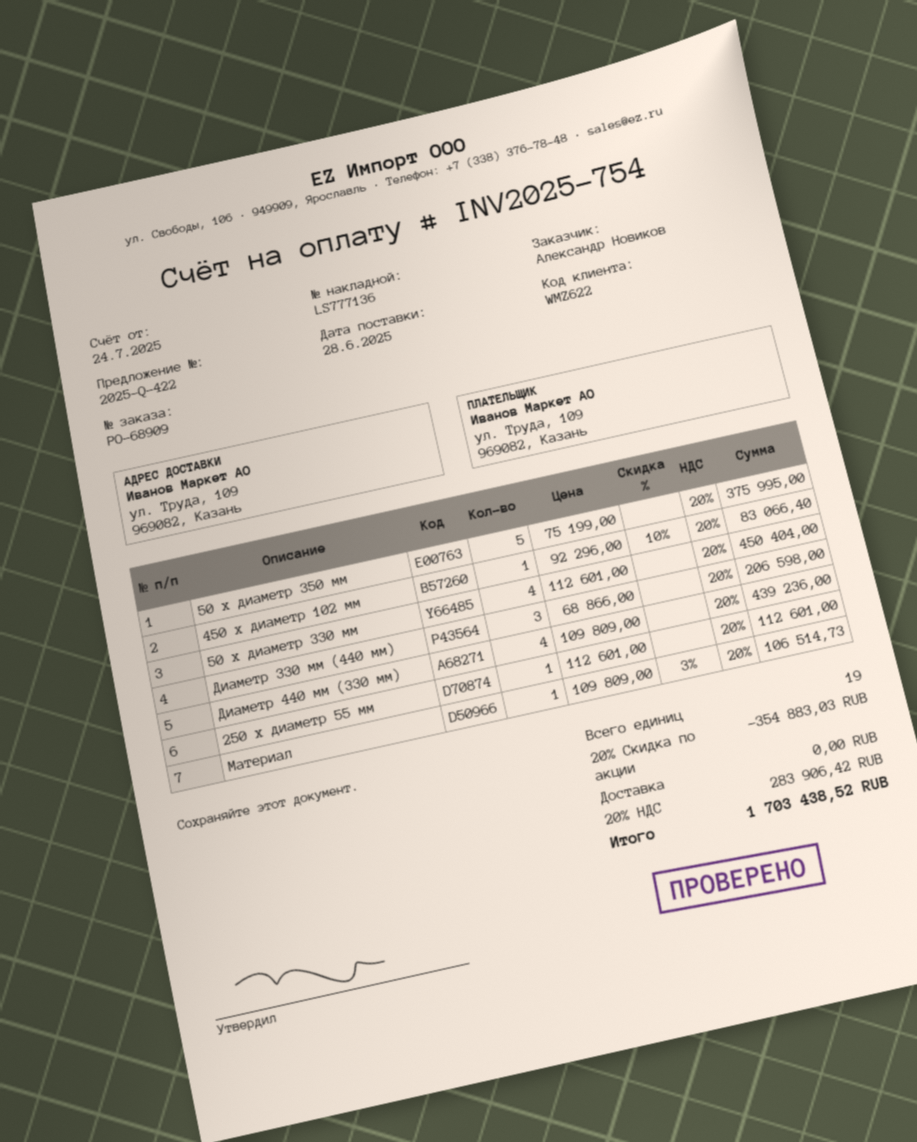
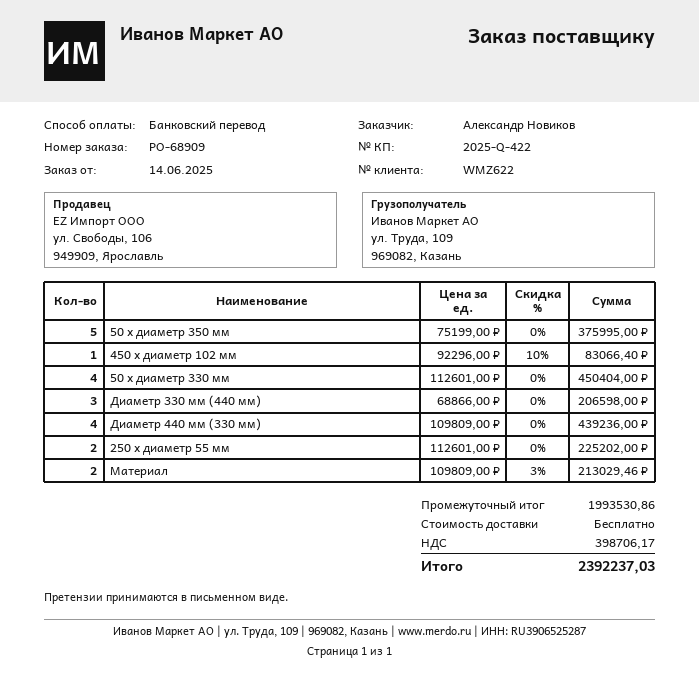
250 х диаметр 55 мм: 1 x 112601.00 = 112601.00 -> 2 x 112601.00 = 225202.00
Материал: 1 x 109809.00 - 3% = 106514.73 -> 2 x 109809.00 - 3% = 213029.46
discount: 20% = 354883.03 -> none
tax: 283906.42 -> 398706.17
total: 1703438.52 -> 2392237.03

